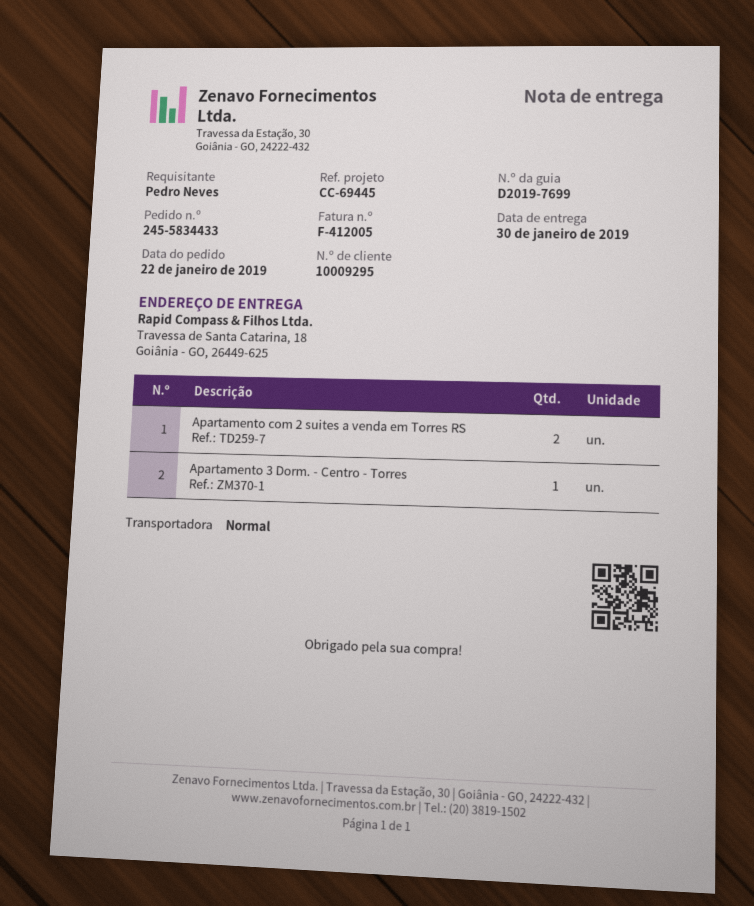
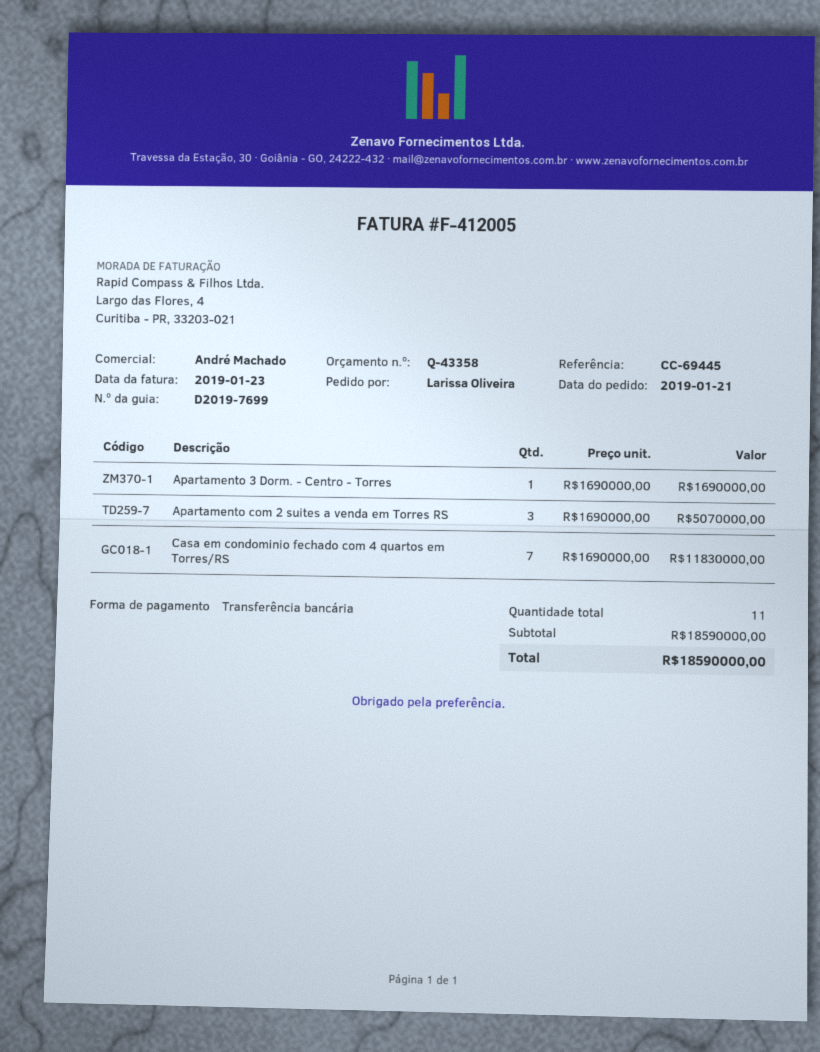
order date: 2019-01-22 -> 2019-01-21
ordered by: Pedro Neves -> Larissa Oliveira
Apartamento com 2 suites a venda em Torres RS: 2 -> 3
Casa em condominio fechado com 4 quartos em Torres/RS: none -> 7

